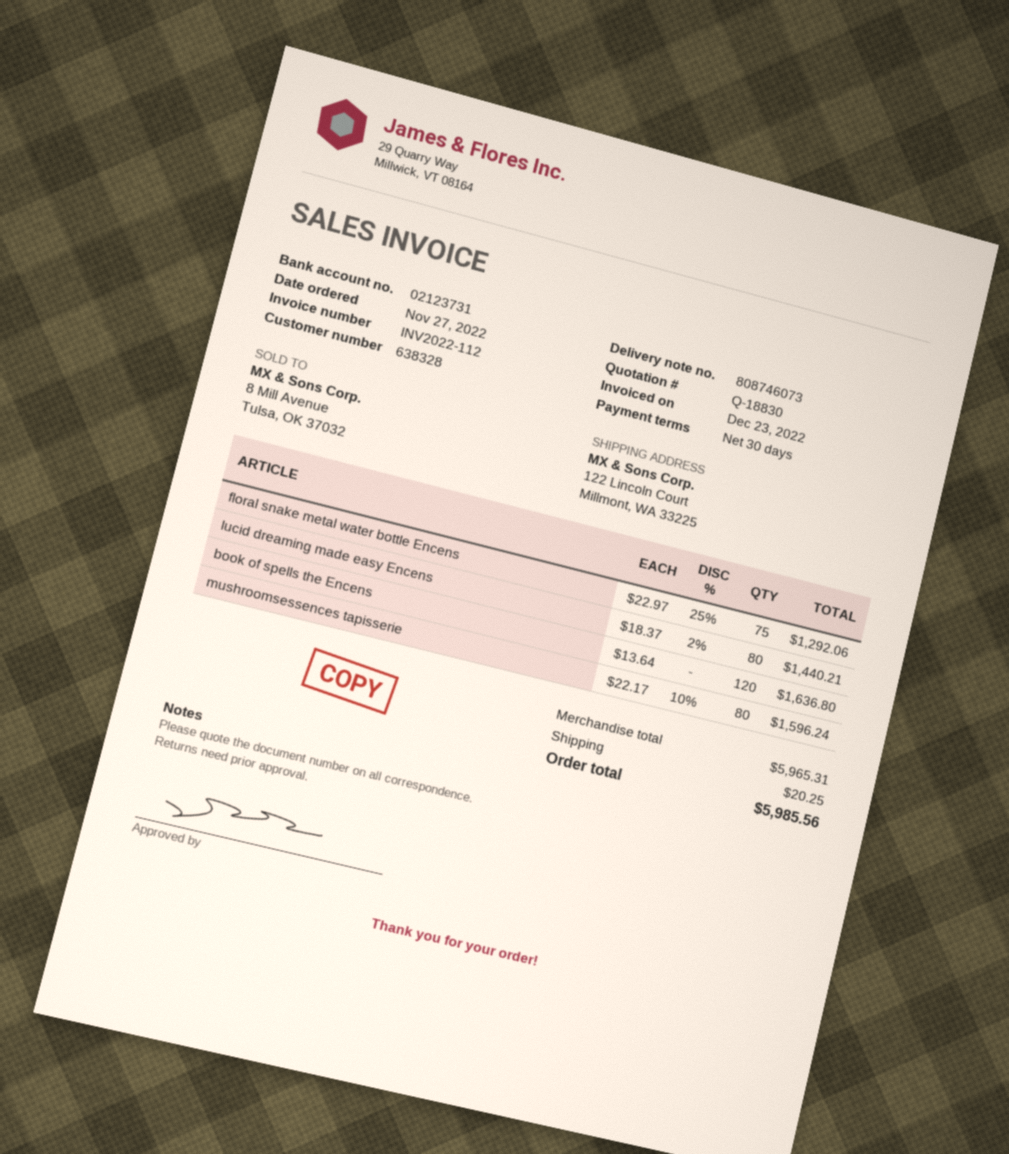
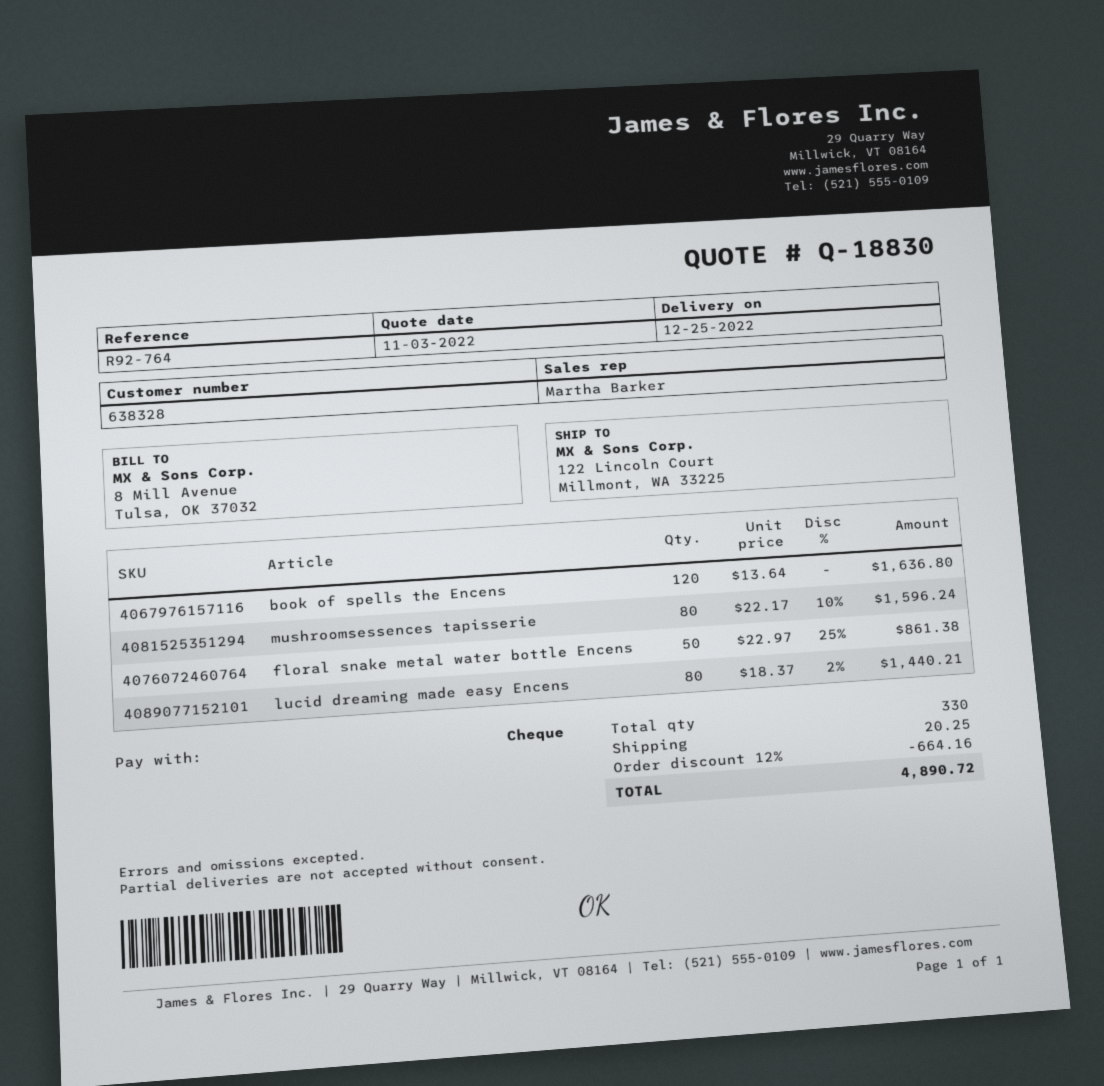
floral snake metal water bottle Encens: 75 x 22.97 - 25% = 1292.06 -> 50 x 22.97 - 25% = 861.38
discount: none -> 12% = 664.16
total: 5985.56 -> 4890.72

